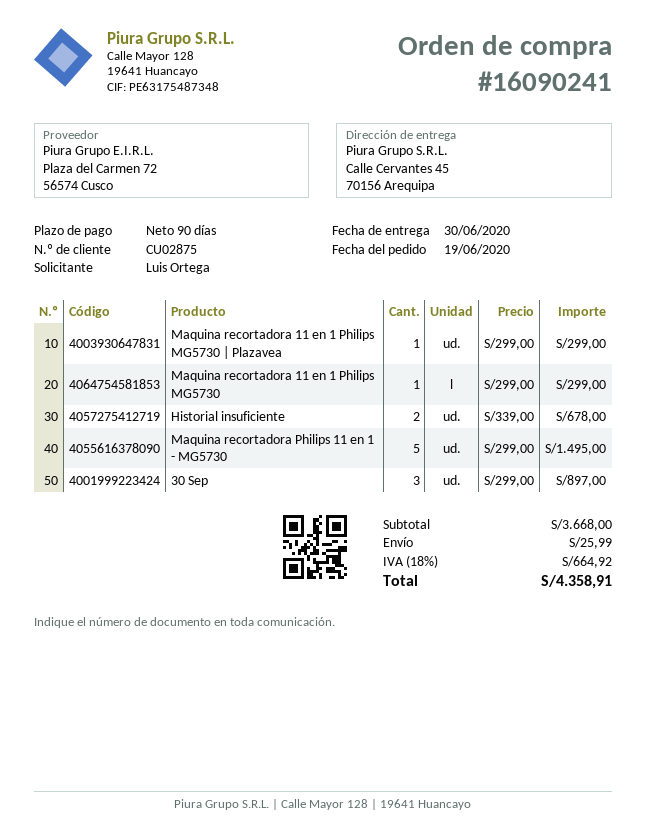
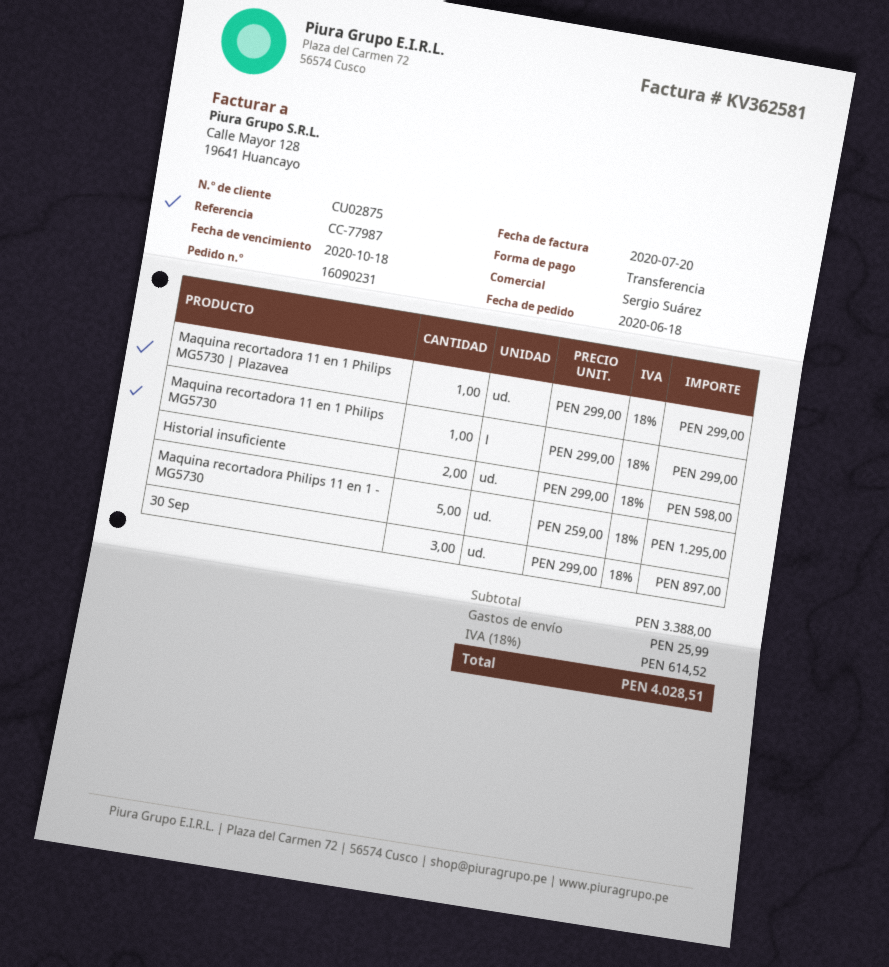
order number: 16090241 -> 16090231
order date: 2020-06-19 -> 2020-06-18
Historial insuficiente: 2 x 339.00 = 678.00 -> 2 x 299.00 = 598.00
Maquina recortadora Philips 11 en 1 - MG5730: 5 x 299.00 = 1495.00 -> 5 x 259.00 = 1295.00
subtotal: 3668.00 -> 3388.00
tax: 18% = 664.92 -> 18% = 614.52
total: 4358.91 -> 4028.51

